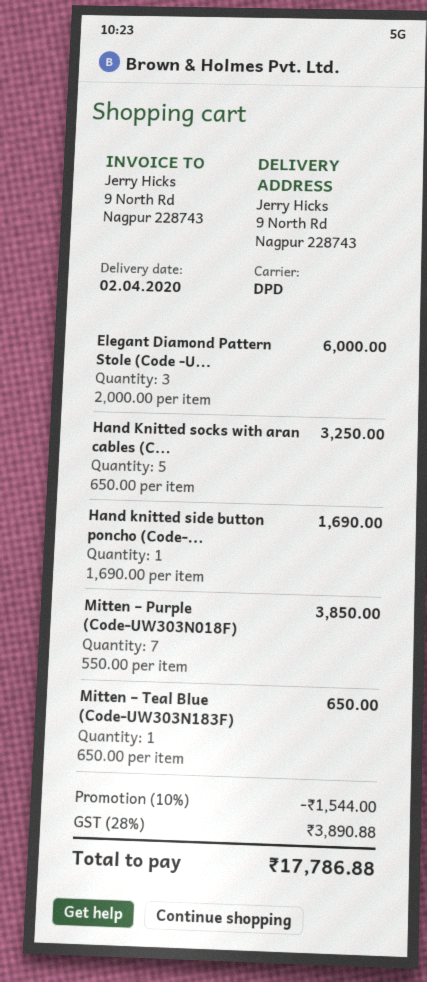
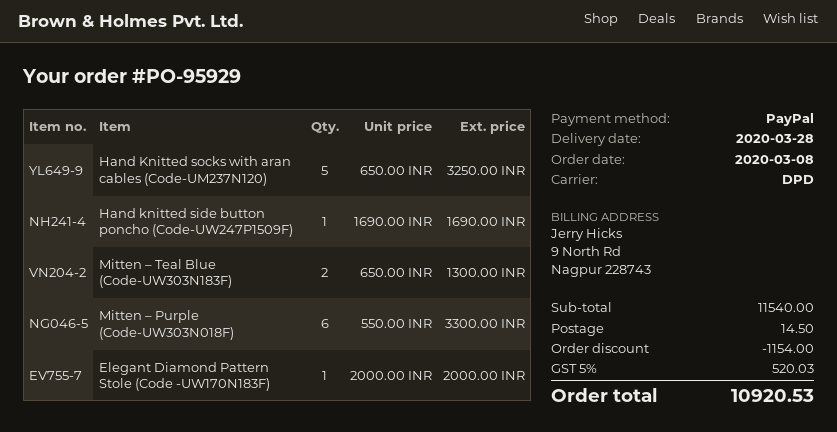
delivery date: 2020-04-02 -> 2020-03-28
Elegant Diamond Pattern Stole (Code -U...: 3 x 2000.00 = 6000.00 -> 1 x 2000.00 = 2000.00
Mitten – Purple (Code-UW303N018F): 7 x 550.00 = 3850.00 -> 6 x 550.00 = 3300.00
Mitten – Teal Blue (Code-UW303N183F): 1 x 650.00 = 650.00 -> 2 x 650.00 = 1300.00
discount: 1544.00 -> 1154.00
shipping: none -> 14.50
tax: 28% = 3890.88 -> 5% = 520.03
total: 17786.88 -> 10920.53

